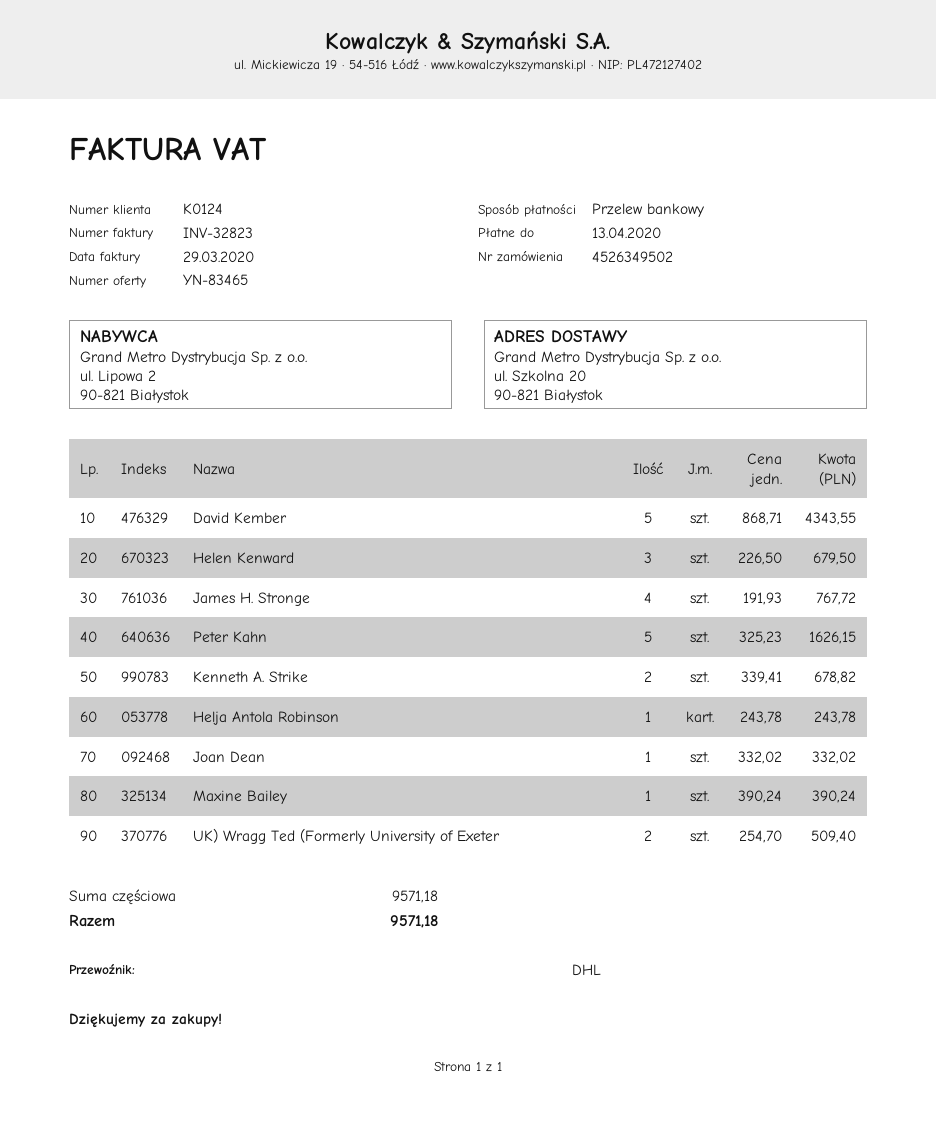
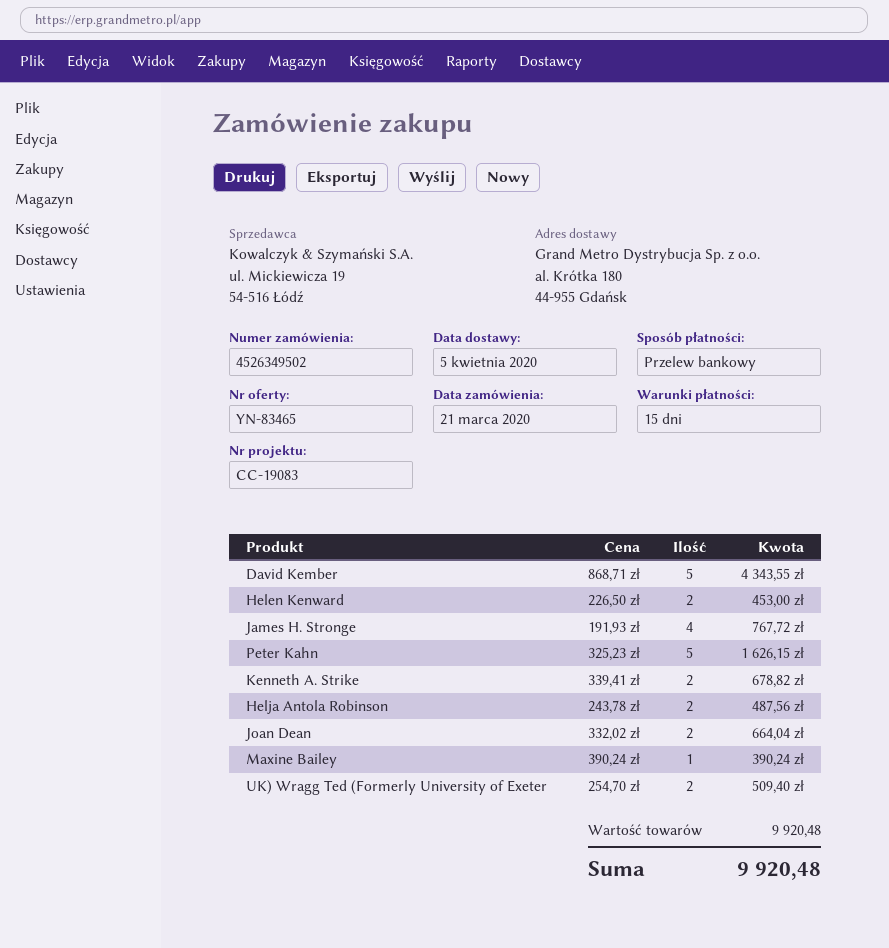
ship to: ul. Szkolna 20, 90-821 Białystok -> al. Krótka 180, 44-955 Gdańsk
Helen Kenward: 3 x 226.50 = 679.50 -> 2 x 226.50 = 453.00
Helja Antola Robinson: 1 x 243.78 = 243.78 -> 2 x 243.78 = 487.56
Joan Dean: 1 x 332.02 = 332.02 -> 2 x 332.02 = 664.04
subtotal: 9571.18 -> 9920.48
total: 9571.18 -> 9920.48

